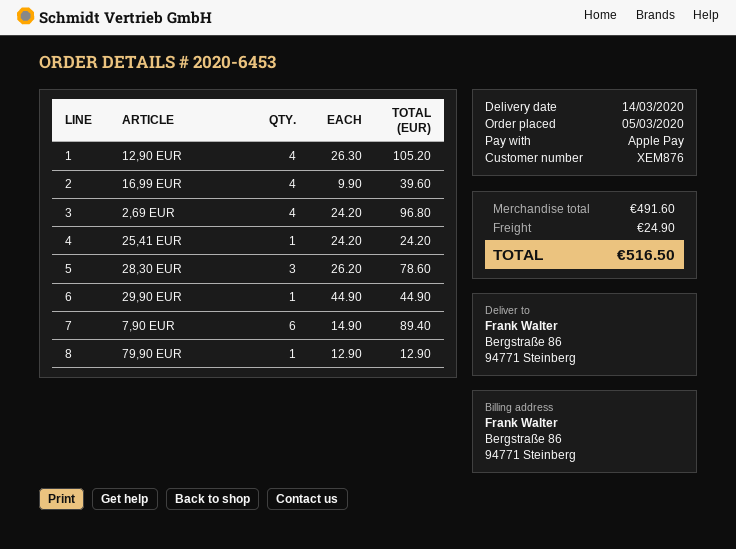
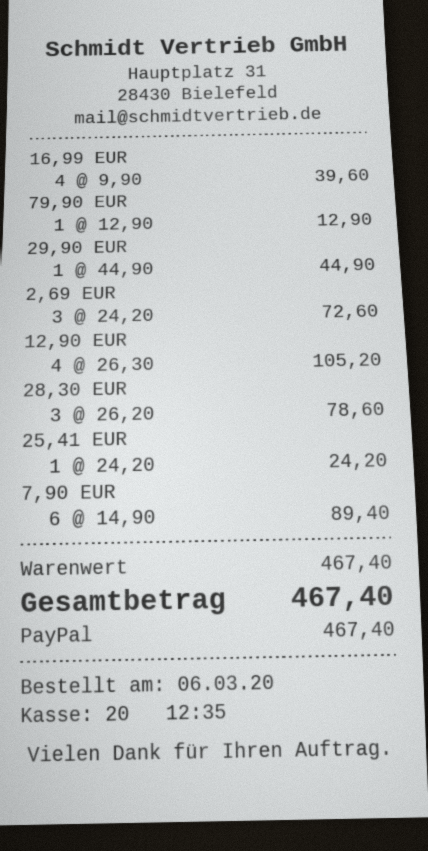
order date: 2020-03-05 -> 2020-03-06
payment method: Apple Pay -> PayPal
2,69 EUR: 4 x 24.20 = 96.80 -> 3 x 24.20 = 72.60
subtotal: 491.60 -> 467.40
shipping: 24.90 -> none
total: 516.50 -> 467.40

